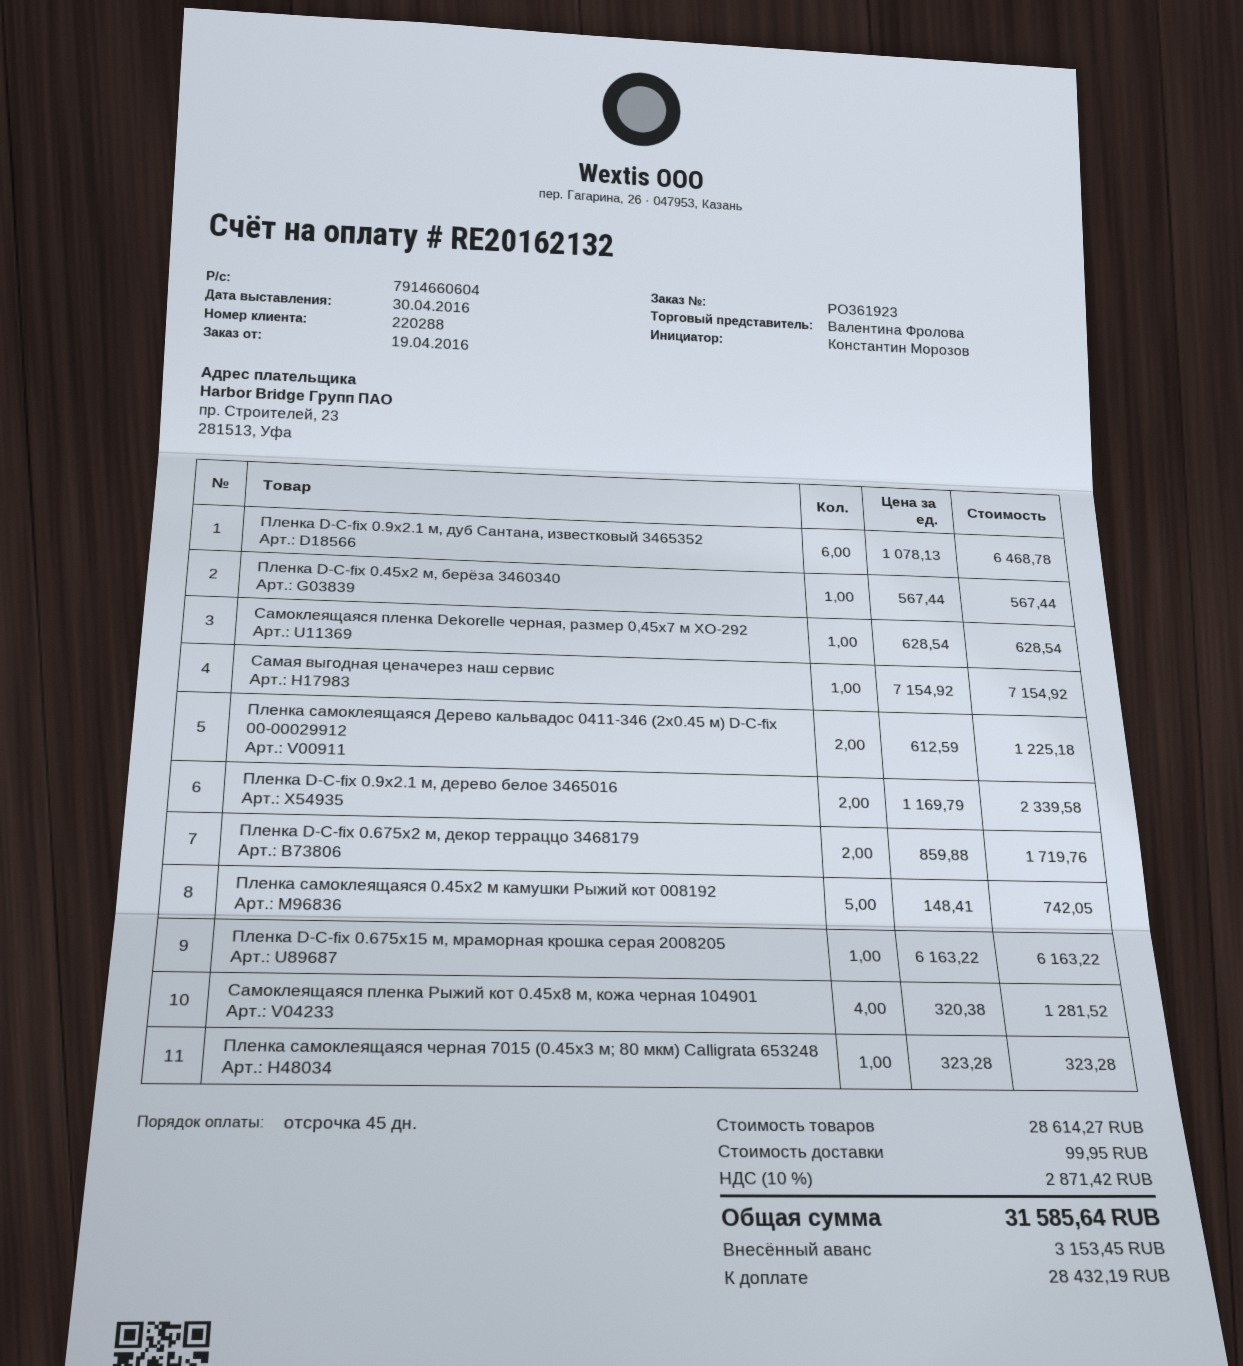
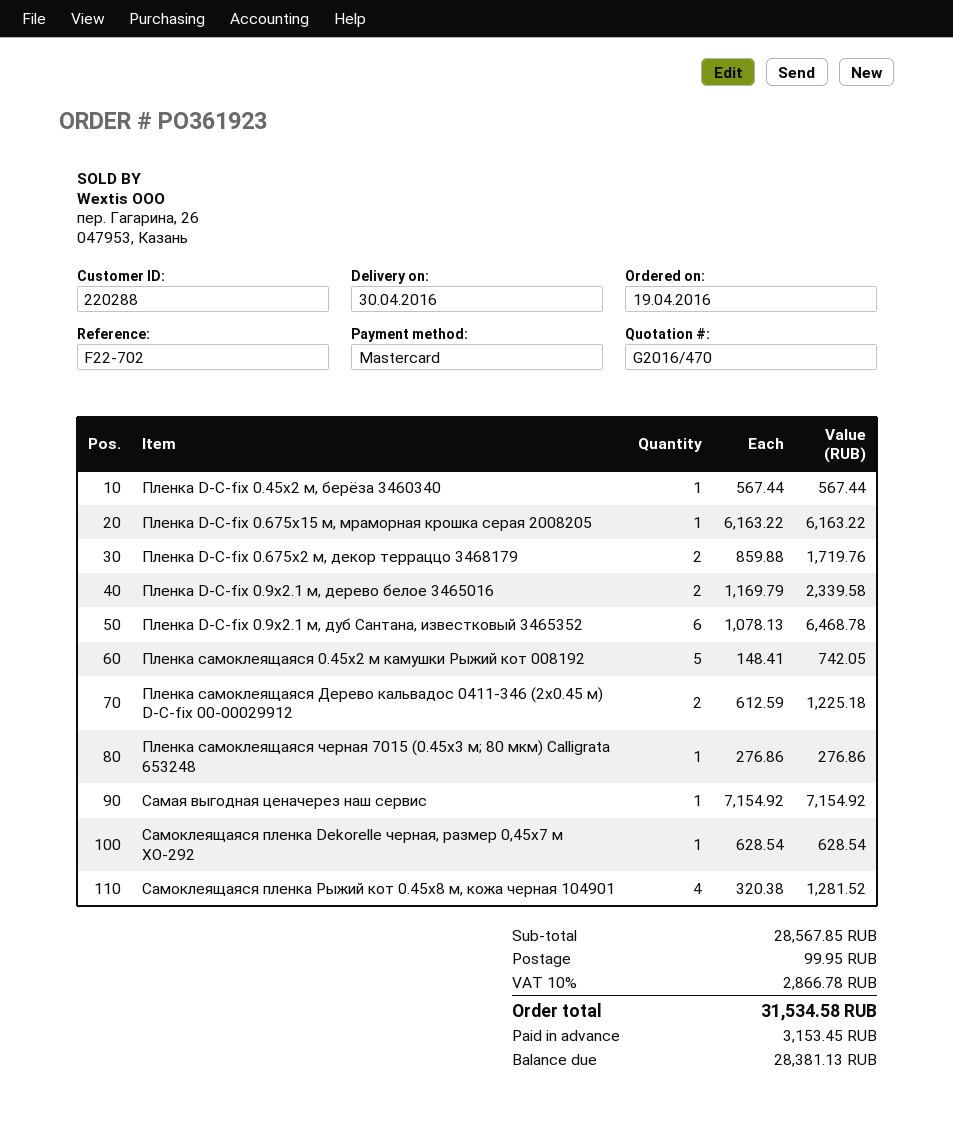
Пленка самоклеящаяся черная 7015 (0.45х3 м; 80 мкм) Calligrata 653248: 1 x 323.28 = 323.28 -> 1 x 276.86 = 276.86
subtotal: 28614.27 -> 28567.85
tax: 10% = 2871.42 -> 10% = 2866.78
total: 31585.64 -> 31534.58
balance: 28432.19 -> 28381.13

